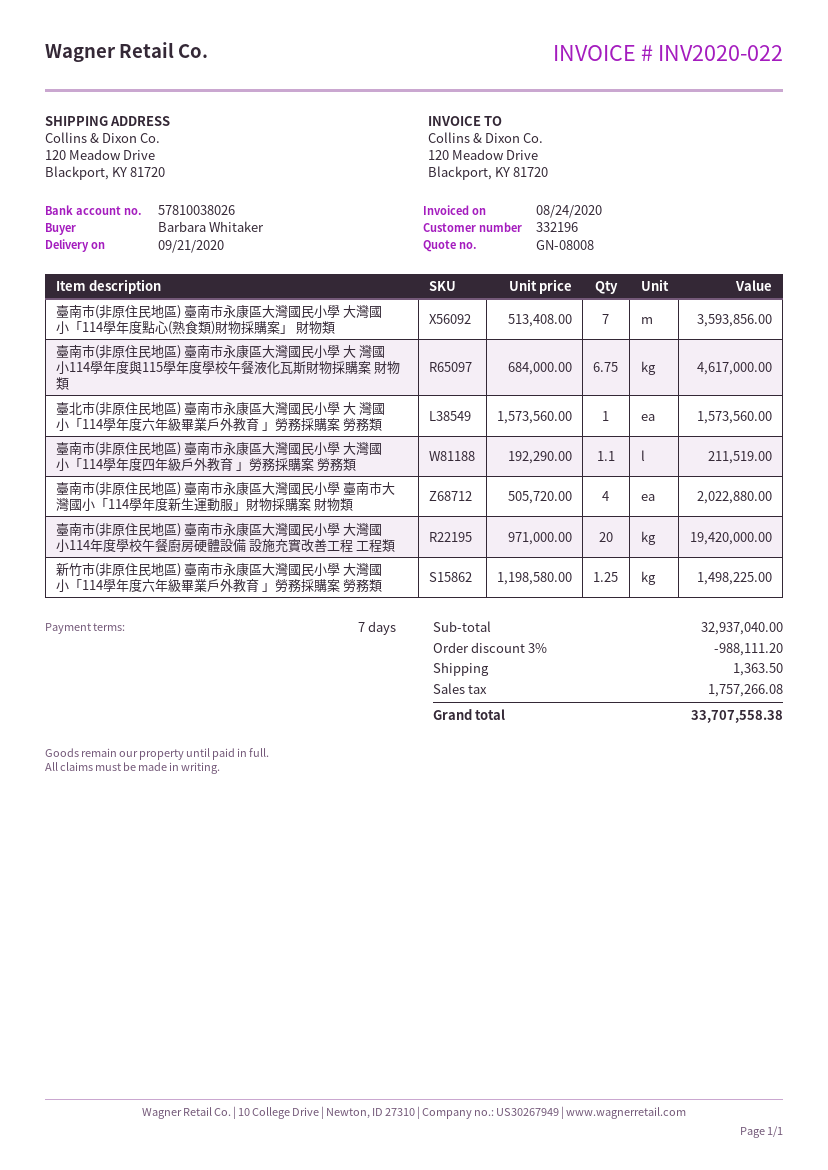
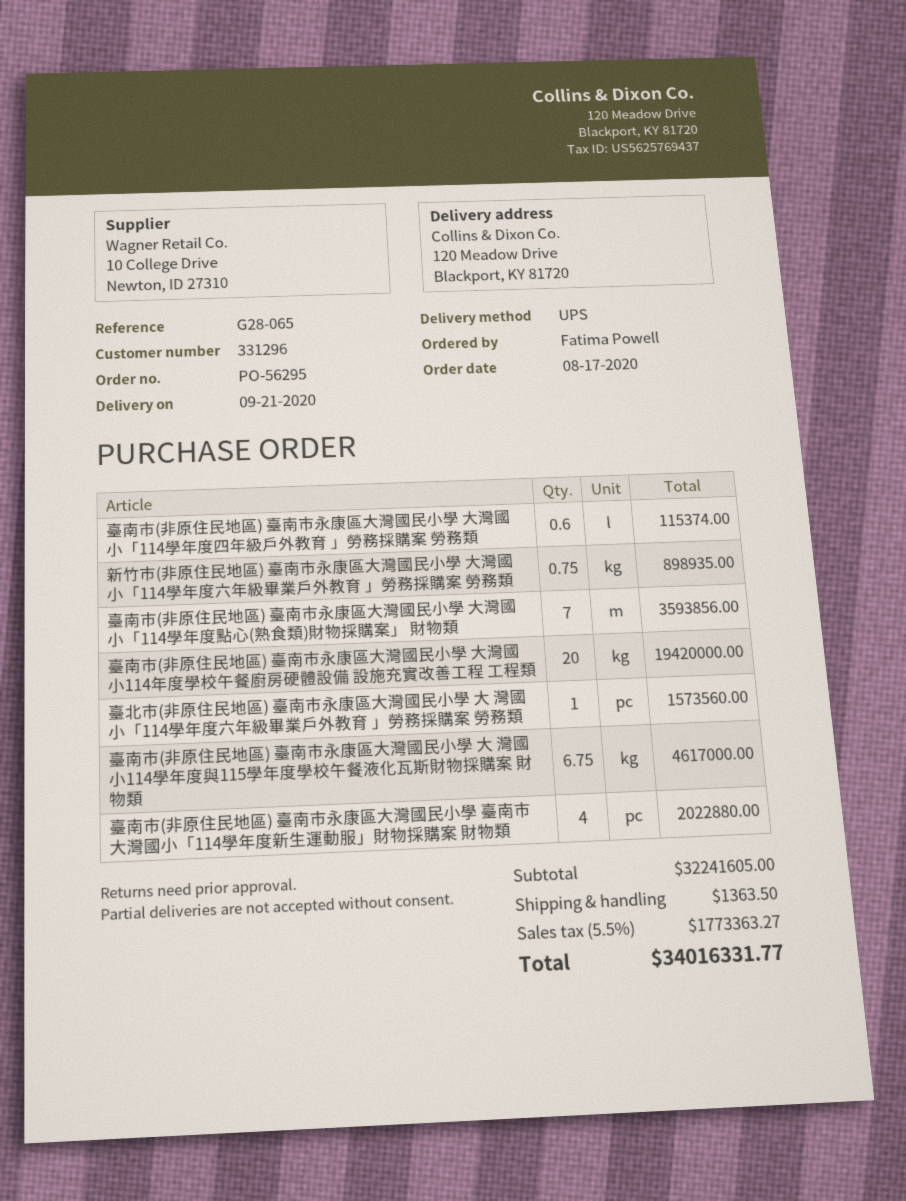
customer number: 332196 -> 331296
ordered by: Barbara Whitaker -> Fatima Powell
臺南市(非原住民地區) 臺南市永康區大灣國民小學 大灣國小「114學年度四年級戶外教育 」勞務採購案 勞務類: 1.1 for 211519.00 -> 0.6 for 115374.00
新竹市(非原住民地區) 臺南市永康區大灣國民小學 大灣國小「114學年度六年級畢業戶外教育 」勞務採購案 勞務類: 1.25 for 1498225.00 -> 0.75 for 898935.00
subtotal: 32937040.00 -> 32241605.00
discount: 3% = 988111.20 -> none
tax: 1757266.08 -> 1773363.27
total: 33707558.38 -> 34016331.77

